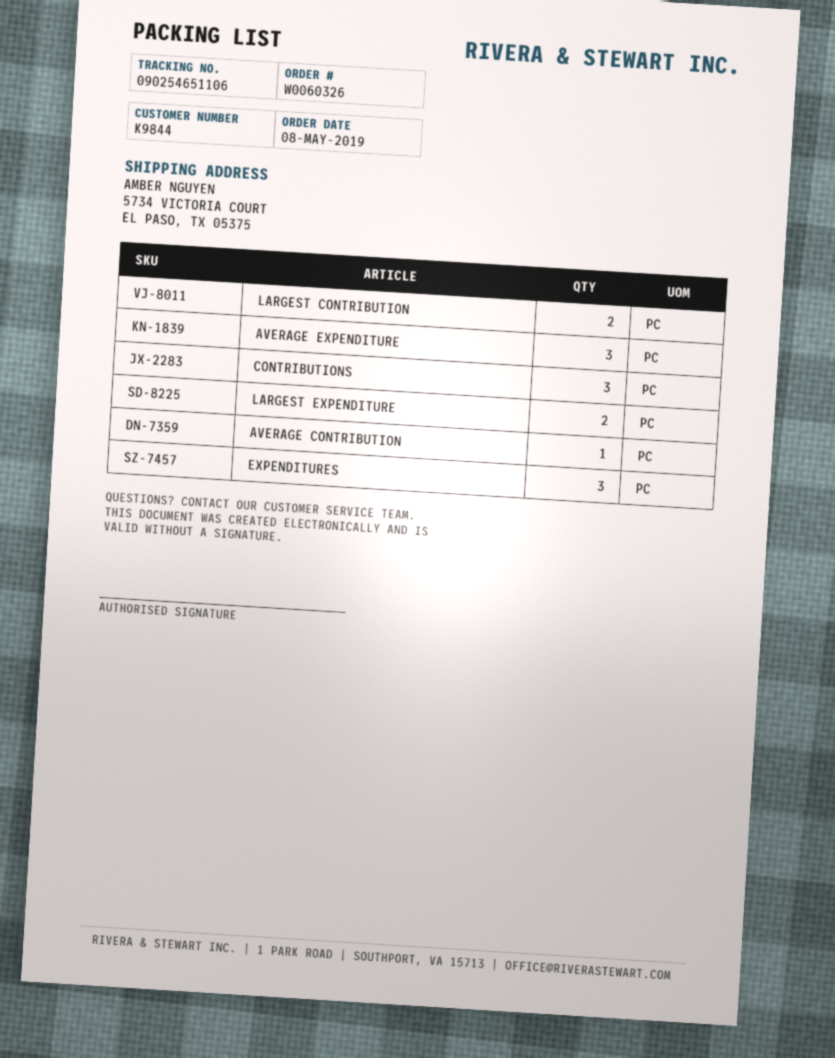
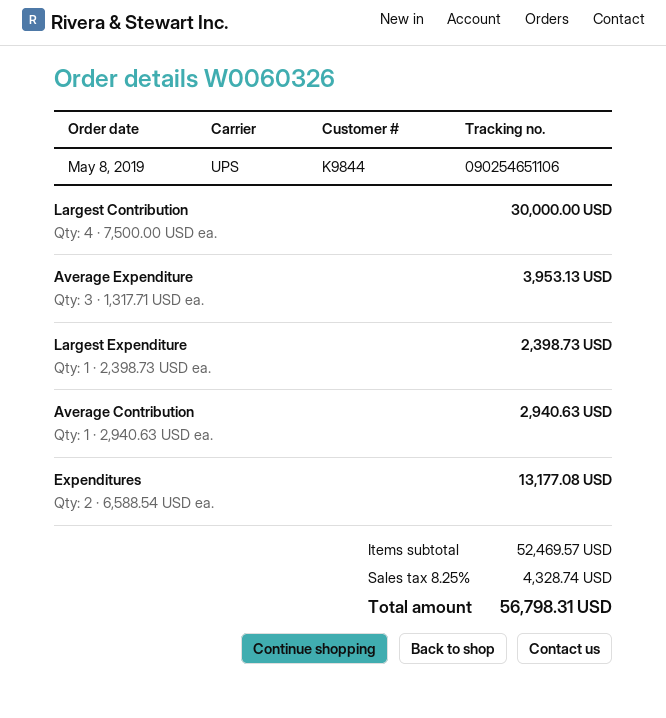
LARGEST CONTRIBUTION: 2 -> 4
CONTRIBUTIONS: 3 -> none
LARGEST EXPENDITURE: 2 -> 1
EXPENDITURES: 3 -> 2

